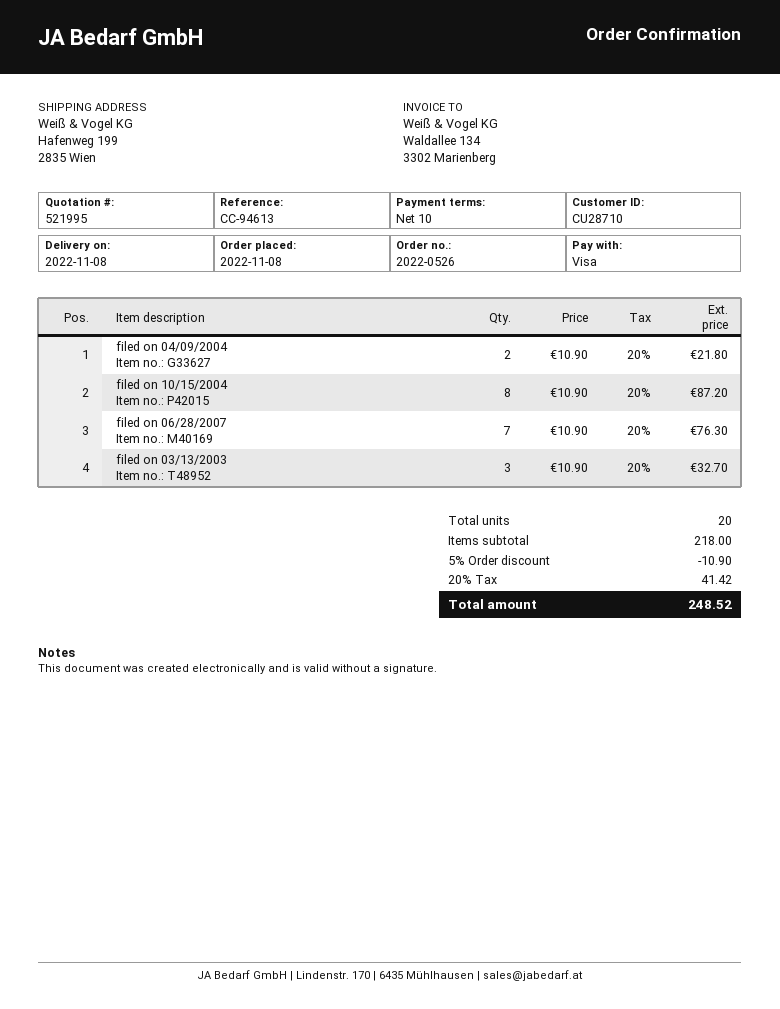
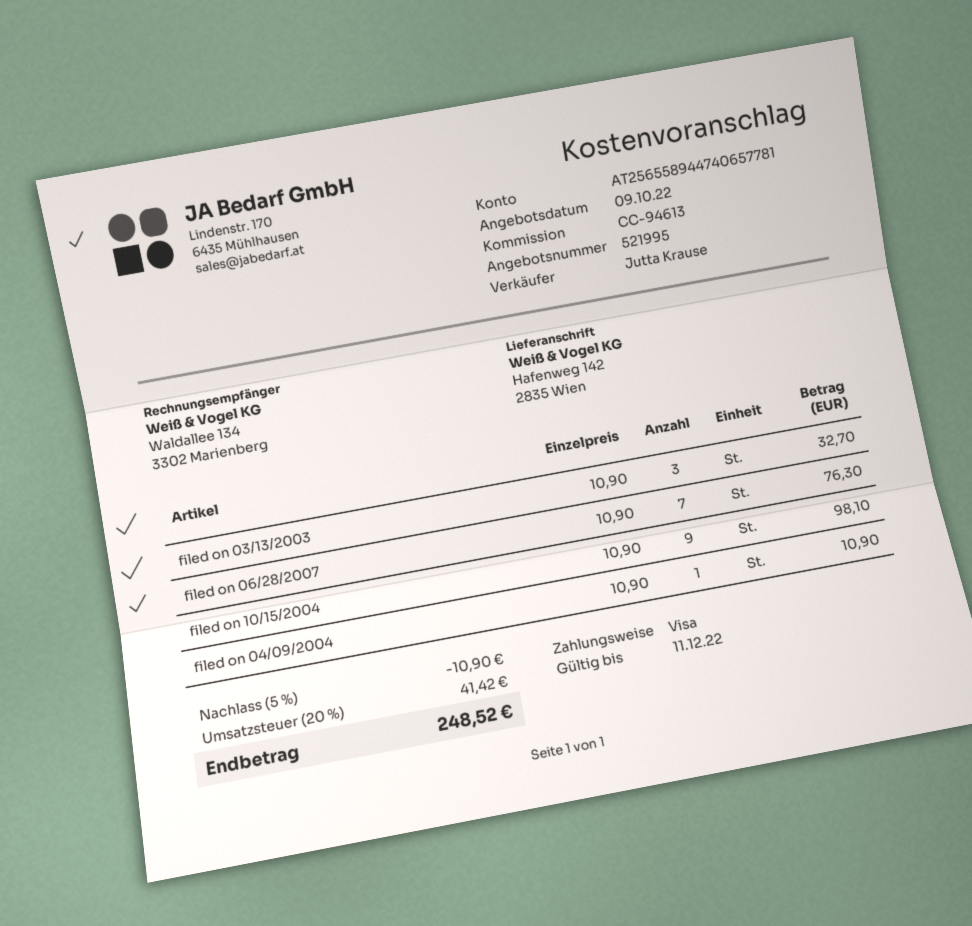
ship to: Hafenweg 199, 2835 Wien -> Hafenweg 142, 2835 Wien
filed on 04/09/2004: 2 x 10.90 = 21.80 -> 1 x 10.90 = 10.90
filed on 10/15/2004: 8 x 10.90 = 87.20 -> 9 x 10.90 = 98.10

